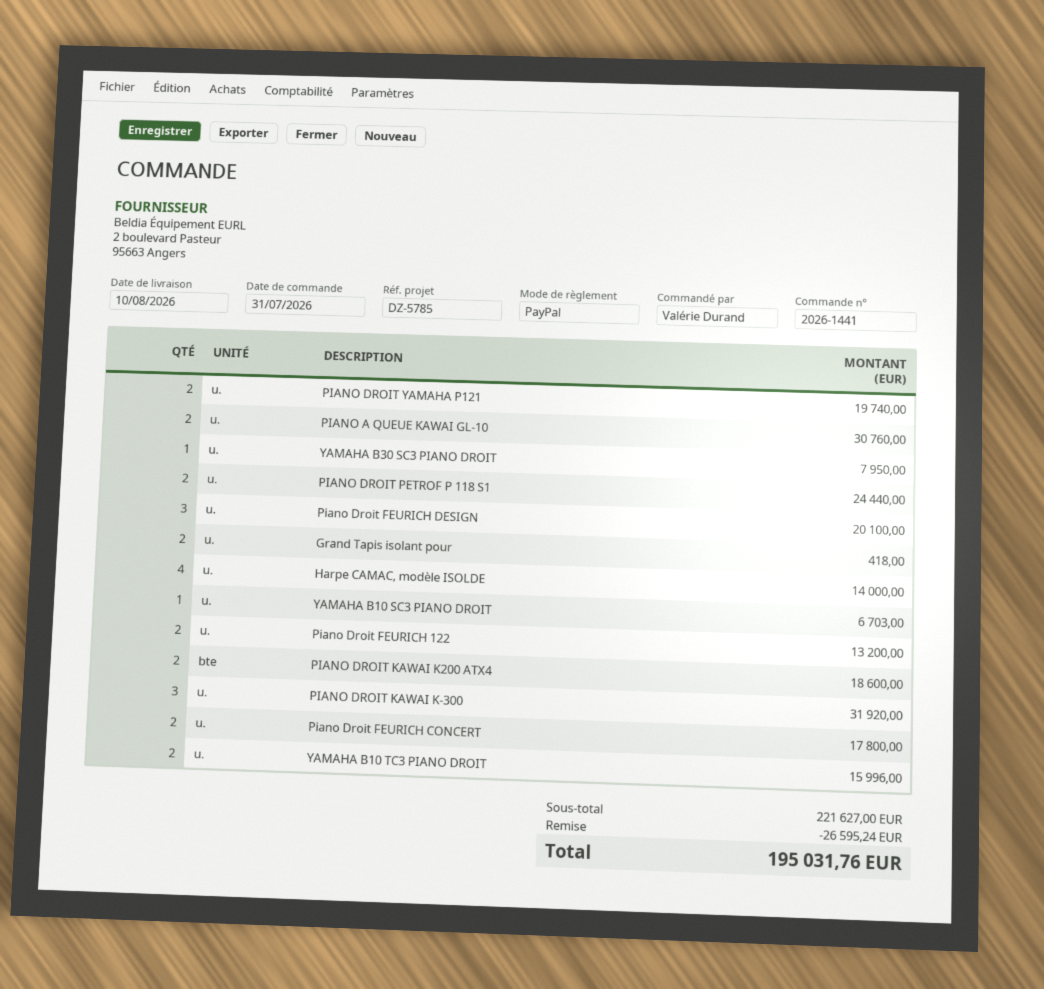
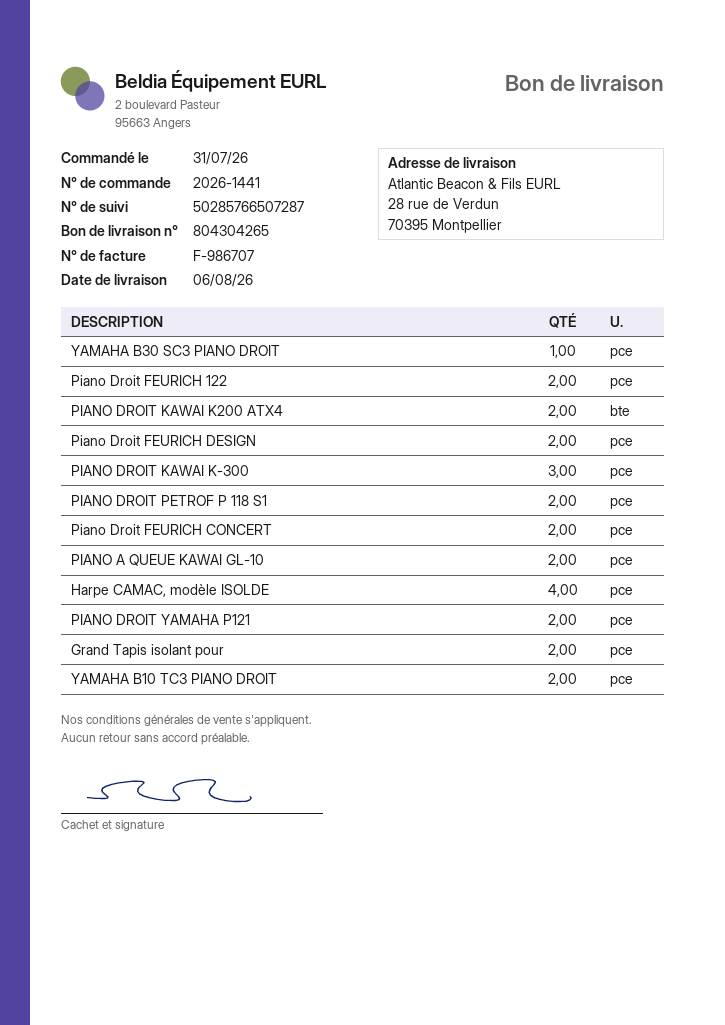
delivery date: 2026-08-10 -> 2026-08-06
Piano Droit FEURICH DESIGN: 3 -> 2
YAMAHA B10 SC3 PIANO DROIT: 1 -> none

